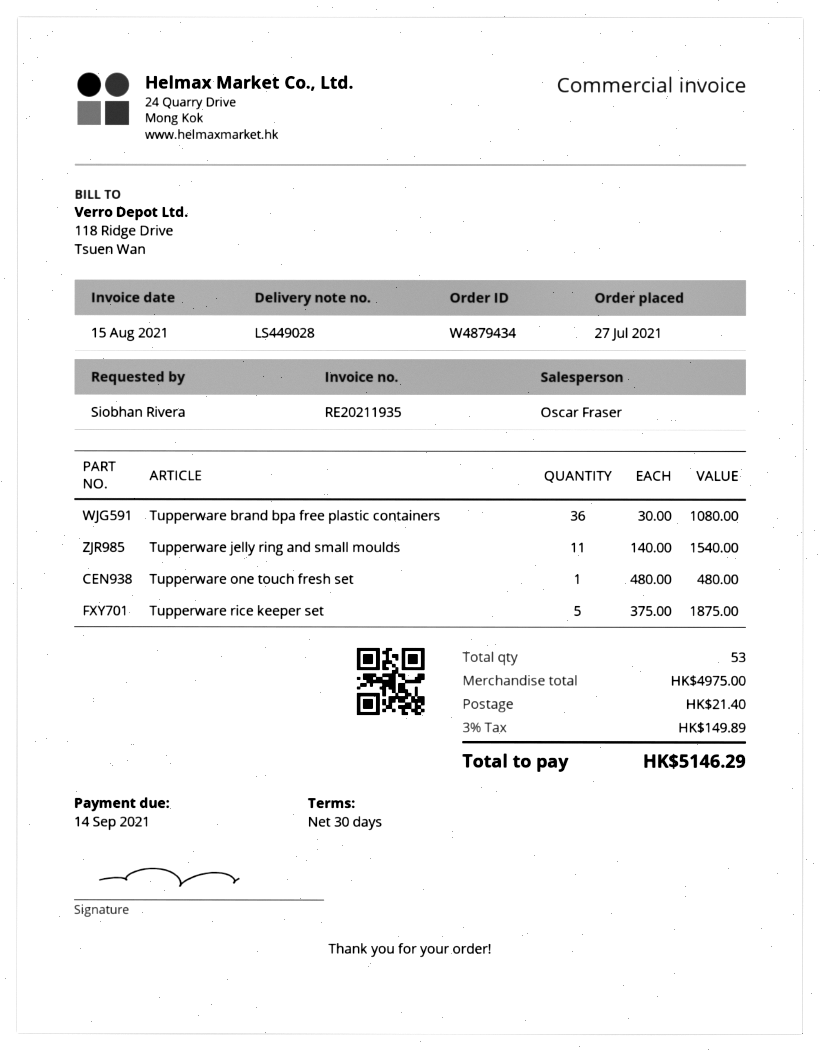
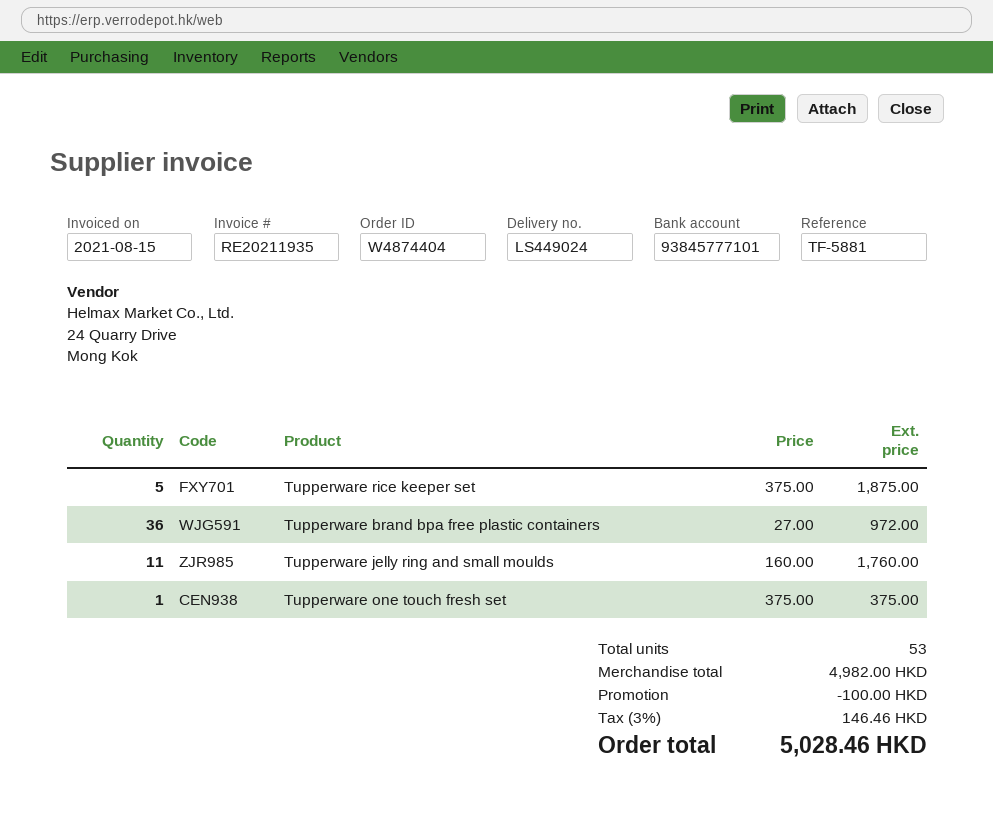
order number: W4879434 -> W4874404
delivery note number: LS449028 -> LS449024
Tupperware brand bpa free plastic containers: 36 x 30.00 = 1080.00 -> 36 x 27.00 = 972.00
Tupperware jelly ring and small moulds: 11 x 140.00 = 1540.00 -> 11 x 160.00 = 1760.00
Tupperware one touch fresh set: 1 x 480.00 = 480.00 -> 1 x 375.00 = 375.00
subtotal: 4975.00 -> 4982.00
discount: none -> 100.00
shipping: 21.40 -> none
tax: 3% = 149.89 -> 3% = 146.46
total: 5146.29 -> 5028.46

